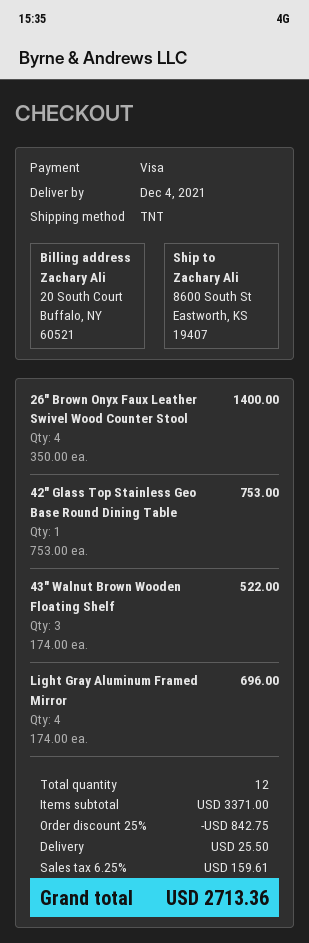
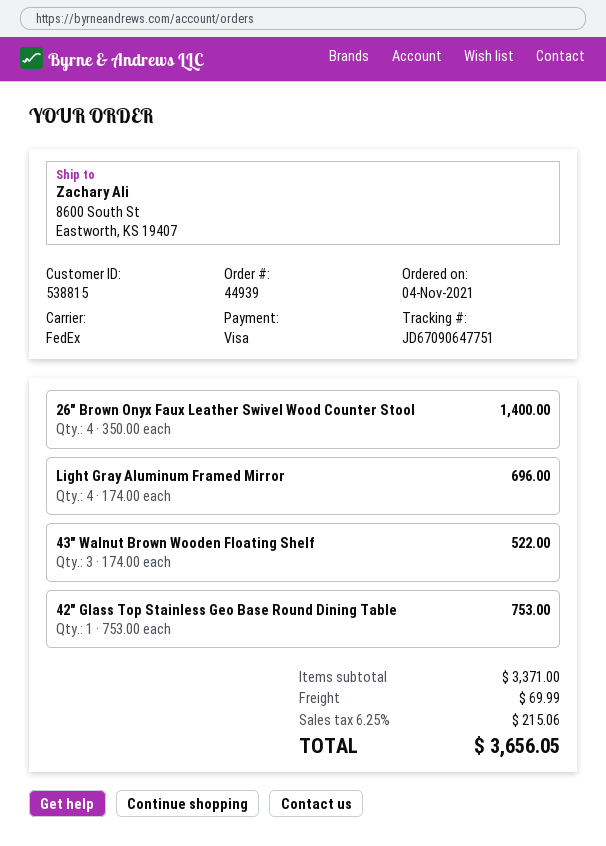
shipping method: TNT -> FedEx
discount: 25% = 842.75 -> none
shipping: 25.50 -> 69.99
tax: 6.25% = 159.61 -> 6.25% = 215.06
total: 2713.36 -> 3656.05

